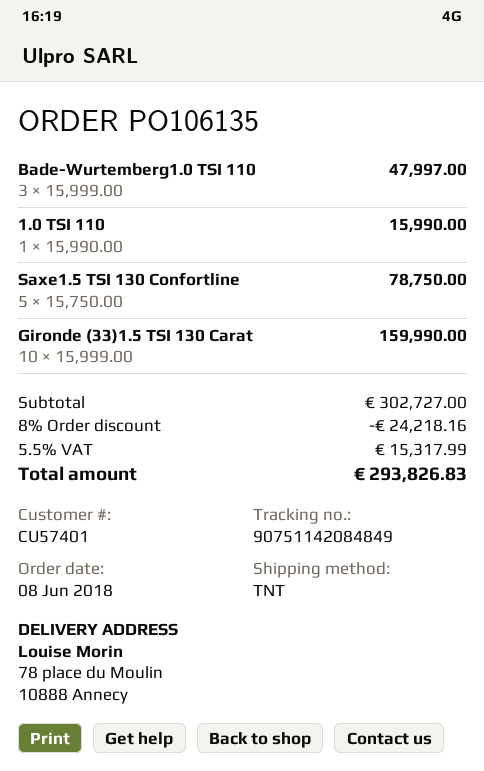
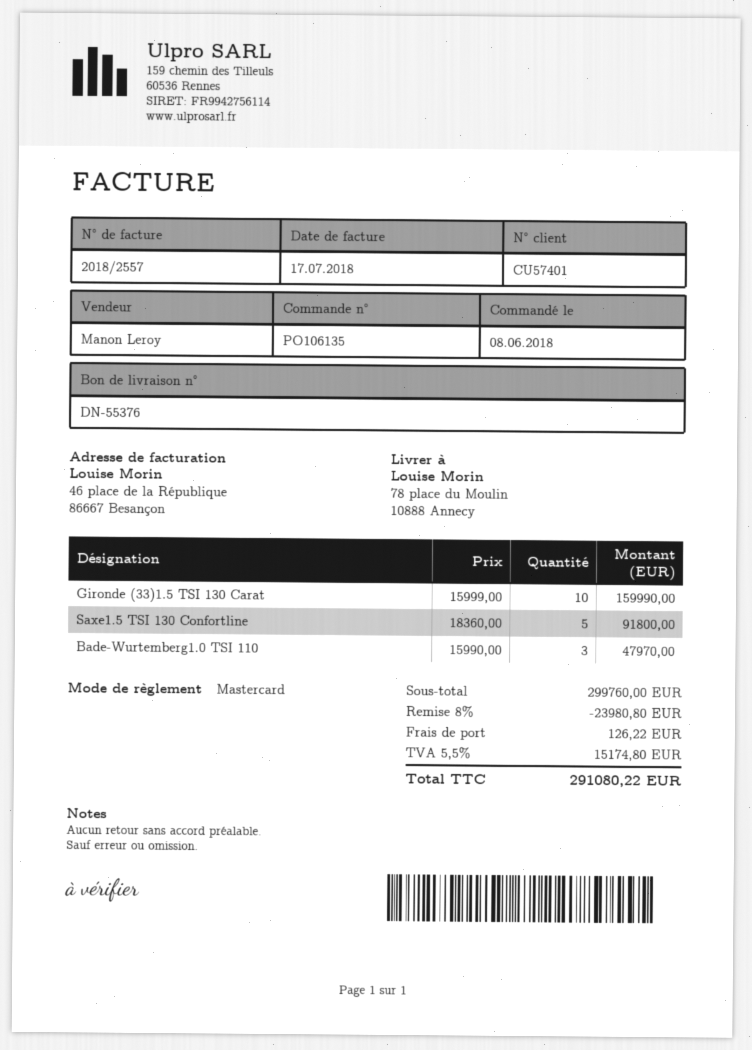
Bade-Wurtemberg1.0 TSI 110: 3 x 15999.00 = 47997.00 -> 3 x 15990.00 = 47970.00
1.0 TSI 110: 1 x 15990.00 = 15990.00 -> none
Saxe1.5 TSI 130 Confortline: 5 x 15750.00 = 78750.00 -> 5 x 18360.00 = 91800.00
subtotal: 302727.00 -> 299760.00
discount: 8% = 24218.16 -> 8% = 23980.80
shipping: none -> 126.22
tax: 5.5% = 15317.99 -> 5.5% = 15174.80
total: 293826.83 -> 291080.22

